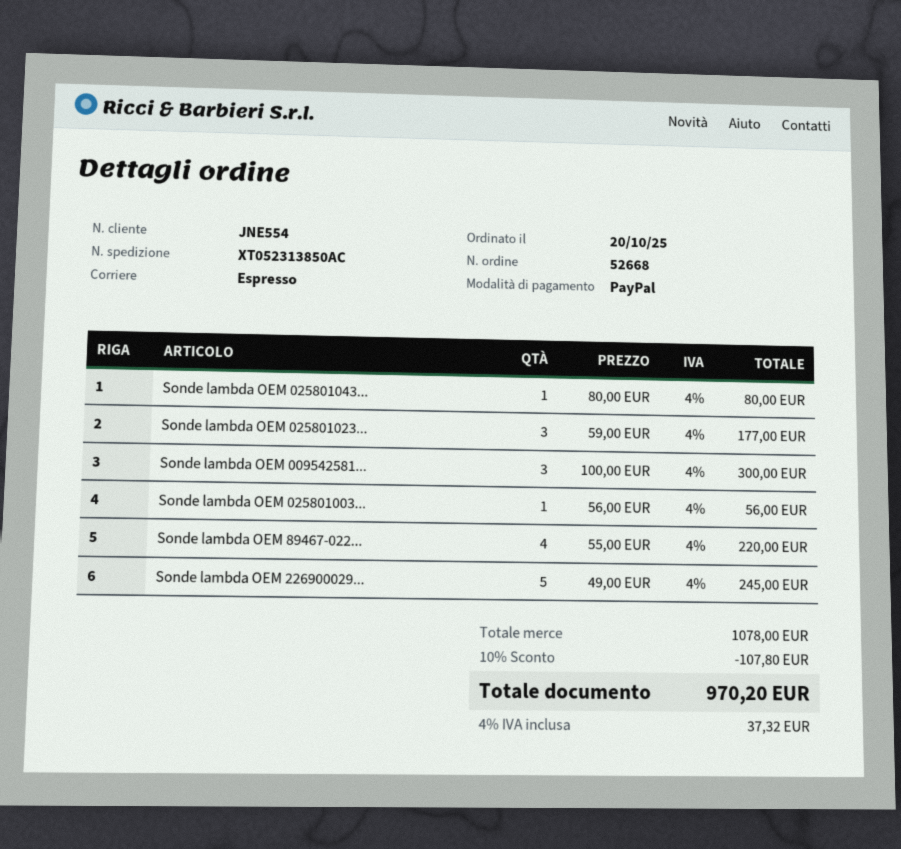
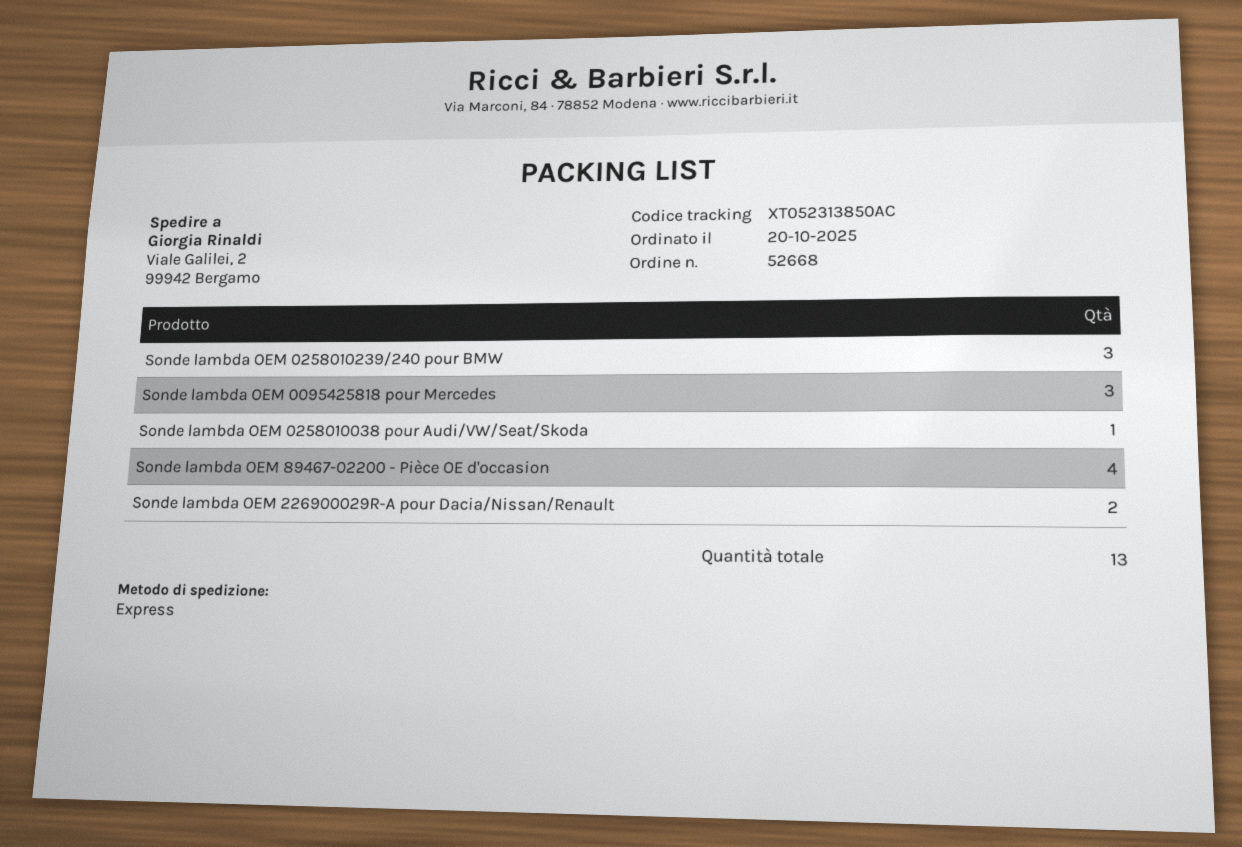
Sonde lambda OEM 025801043...: 1 -> none
Sonde lambda OEM 226900029...: 5 -> 2

